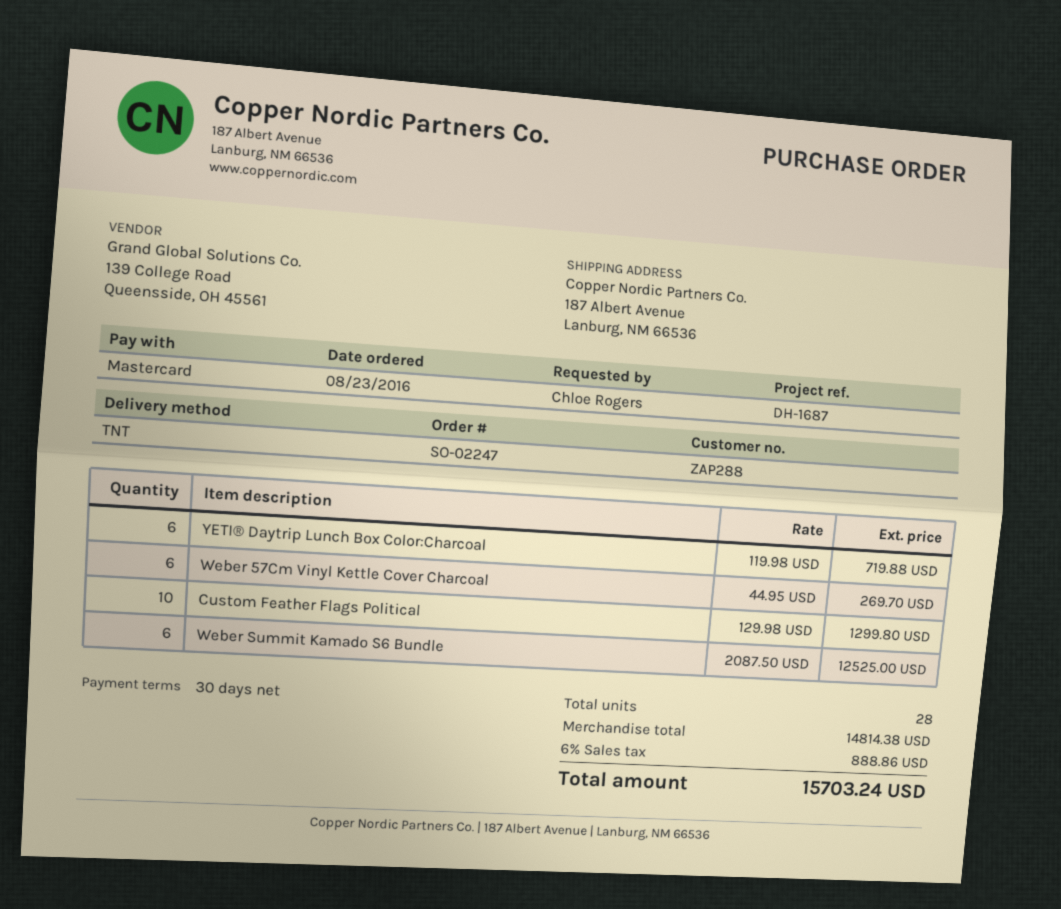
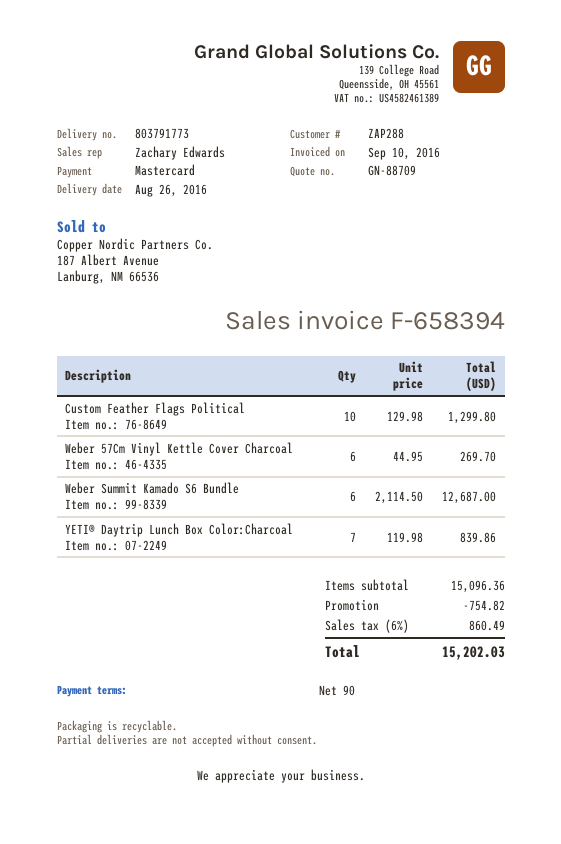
payment terms: 30 days -> 90 days
YETI® Daytrip Lunch Box Color:Charcoal: 6 x 119.98 = 719.88 -> 7 x 119.98 = 839.86
Weber Summit Kamado S6 Bundle: 6 x 2087.50 = 12525.00 -> 6 x 2114.50 = 12687.00
subtotal: 14814.38 -> 15096.36
discount: none -> 754.82
tax: 6% = 888.86 -> 6% = 860.49
total: 15703.24 -> 15202.03

